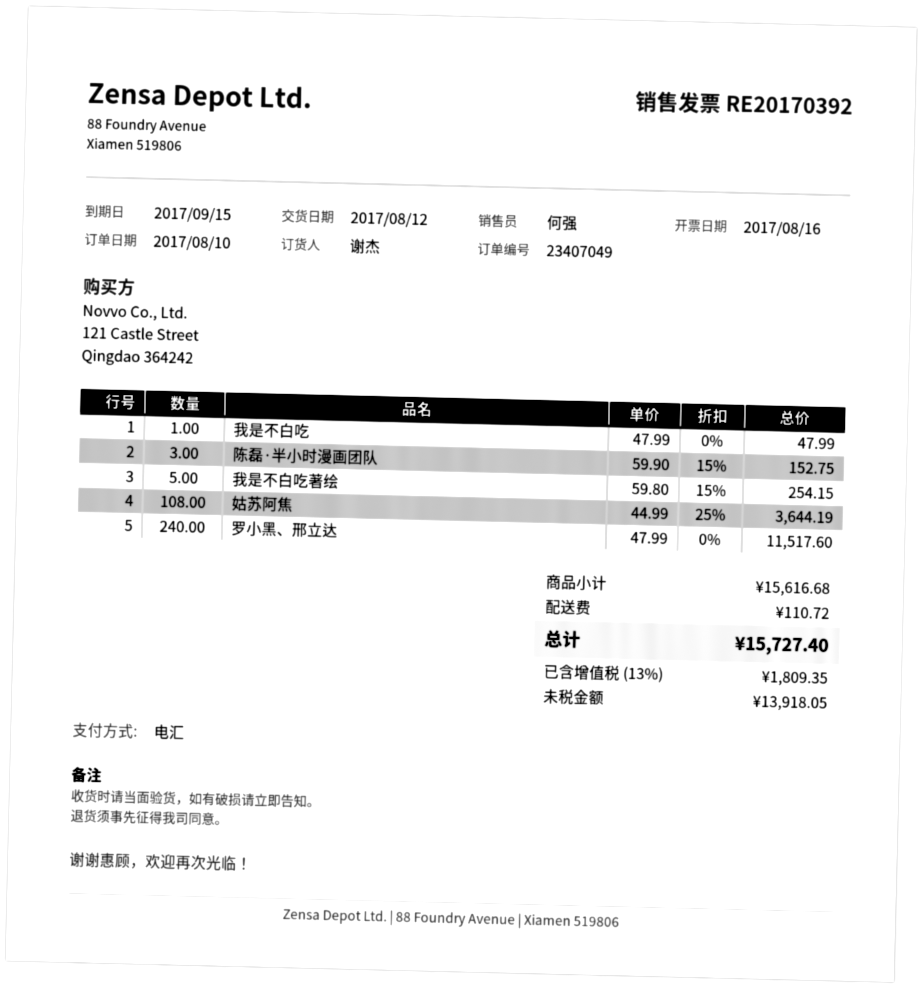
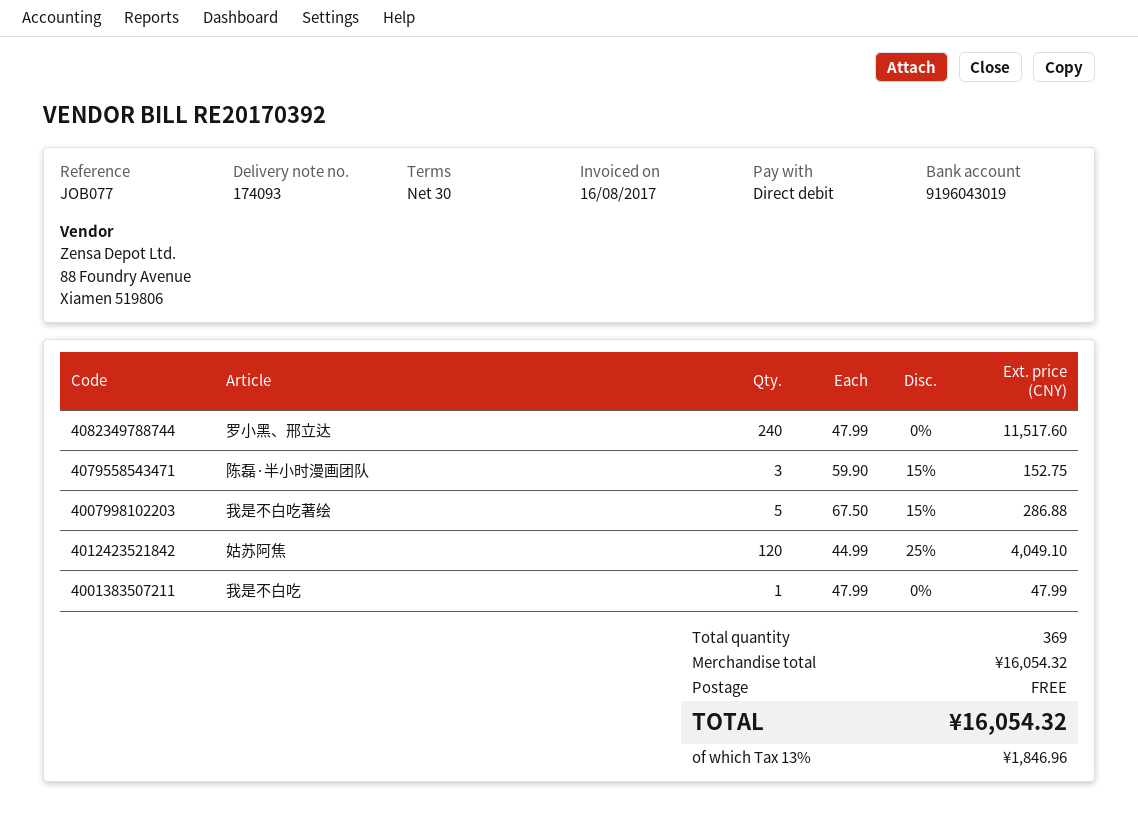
payment method: bank transfer -> direct debit
我是不白吃著绘: 5 x 59.80 - 15% = 254.15 -> 5 x 67.50 - 15% = 286.88
姑苏阿焦: 108 x 44.99 - 25% = 3644.19 -> 120 x 44.99 - 25% = 4049.10
subtotal: 15616.68 -> 16054.32
shipping: 110.72 -> 0.00
tax: 13% = 1809.35 -> 13% = 1846.96
total: 15727.40 -> 16054.32

